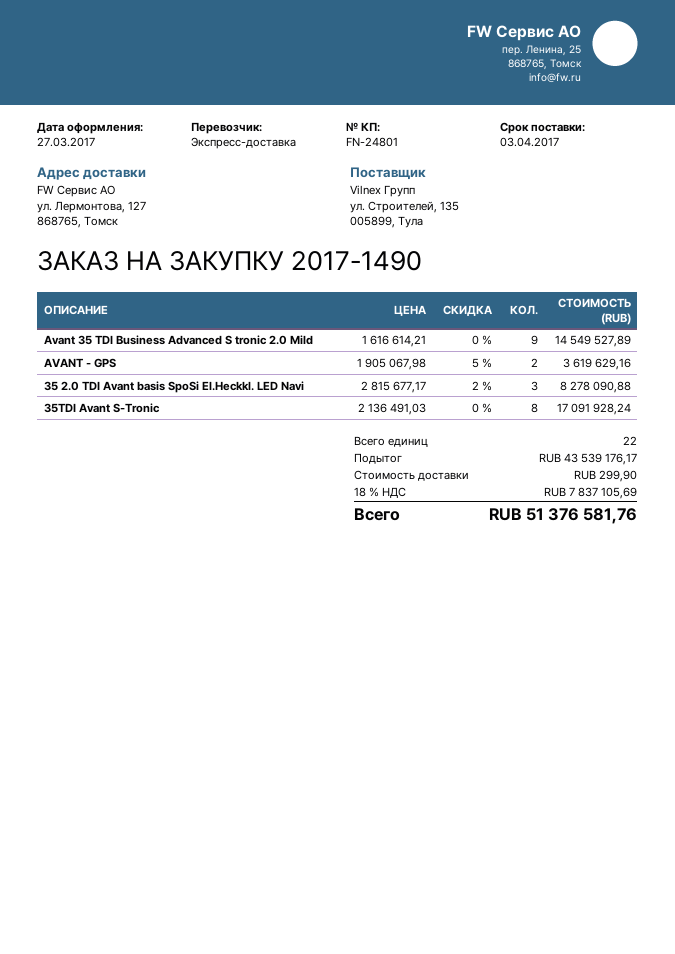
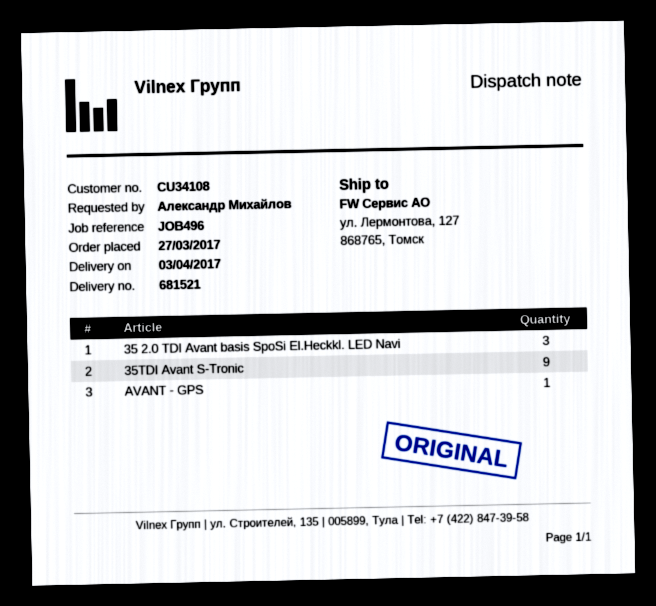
Avant 35 TDI Business Advanced S tronic 2.0 Mild: 9 -> none
AVANT - GPS: 2 -> 1
35TDI Avant S-Tronic: 8 -> 9

